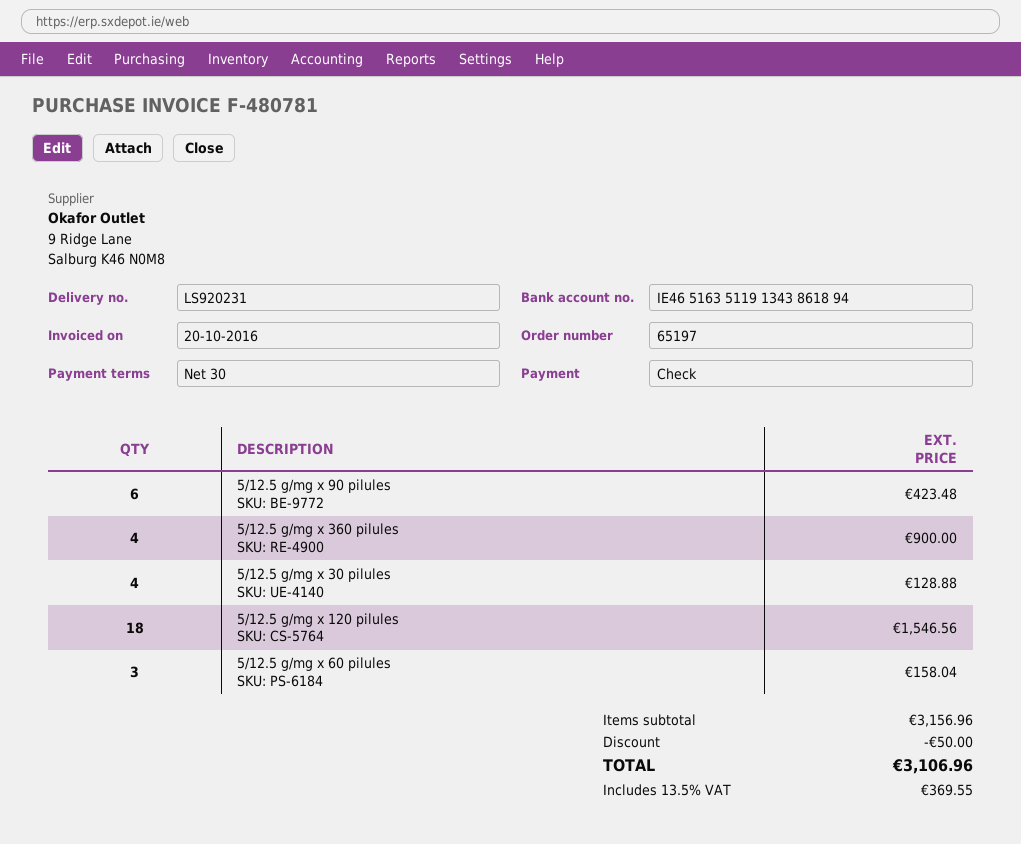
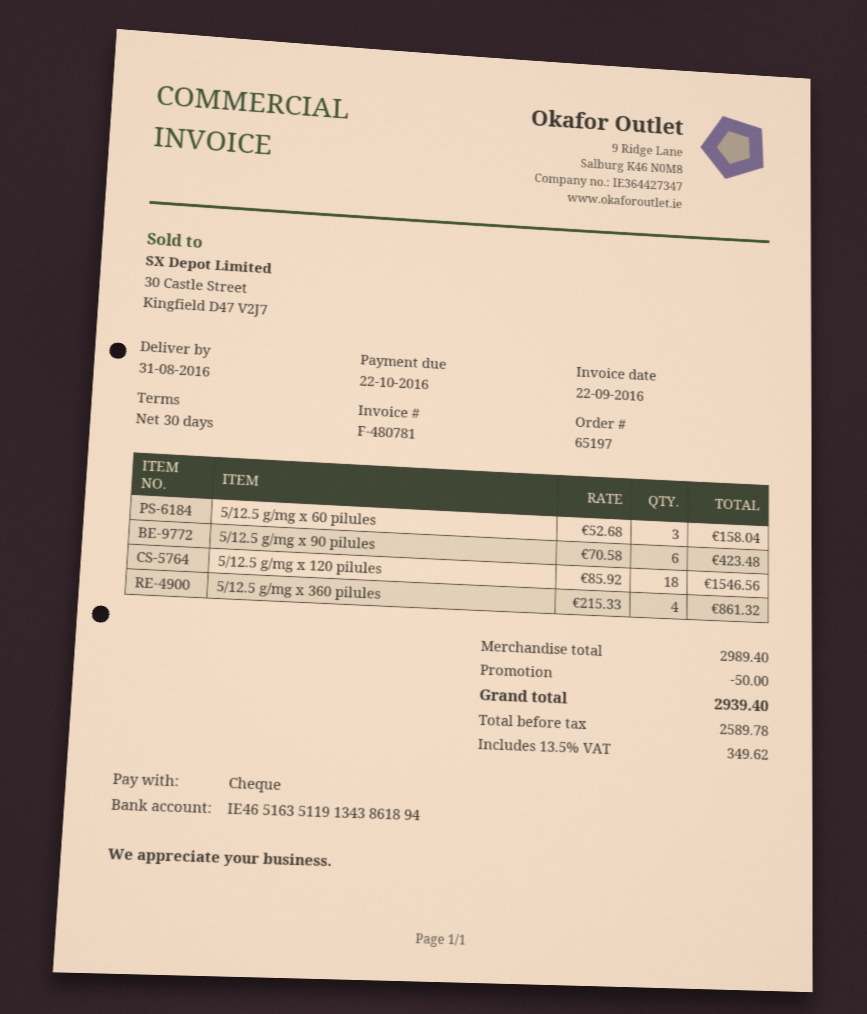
invoice date: 2016-10-20 -> 2016-09-22
5/12.5 g/mg x 360 pilules: 4 for 900.00 -> 4 for 861.32
5/12.5 g/mg x 30 pilules: 4 for 128.88 -> none
subtotal: 3156.96 -> 2989.40
tax: 13.5% = 369.55 -> 13.5% = 349.62
total: 3106.96 -> 2939.40

